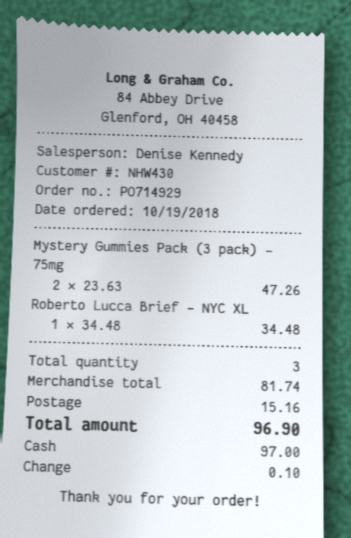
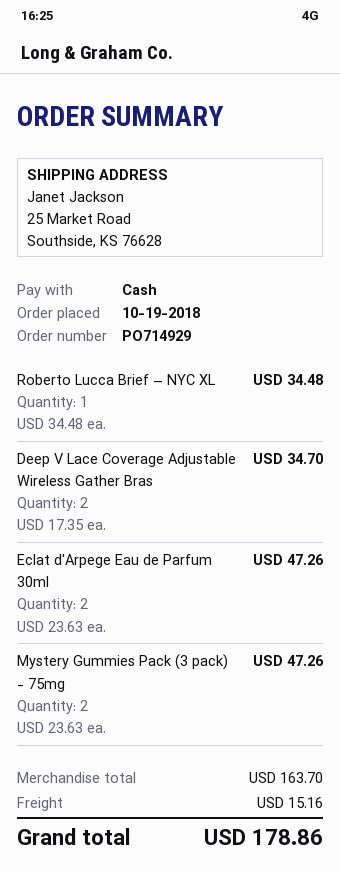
Deep V Lace Coverage Adjustable Wireless Gather Bras: none -> 2 x 17.35 = 34.70
Eclat d'Arpege Eau de Parfum 30ml: none -> 2 x 23.63 = 47.26
subtotal: 81.74 -> 163.70
total: 96.90 -> 178.86

